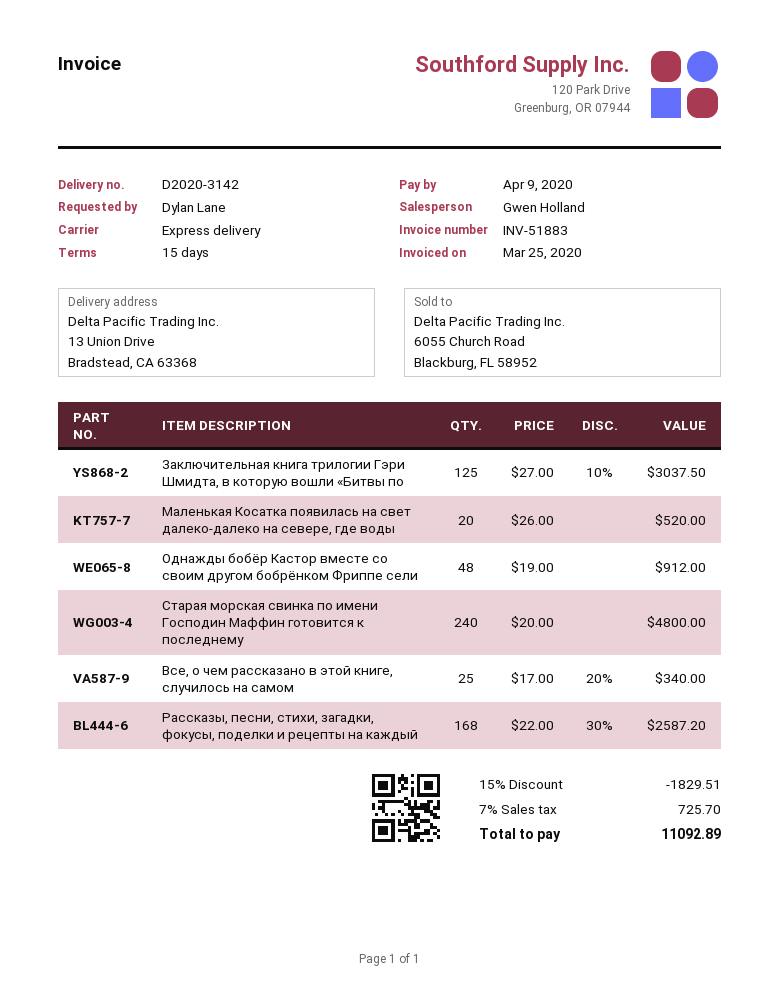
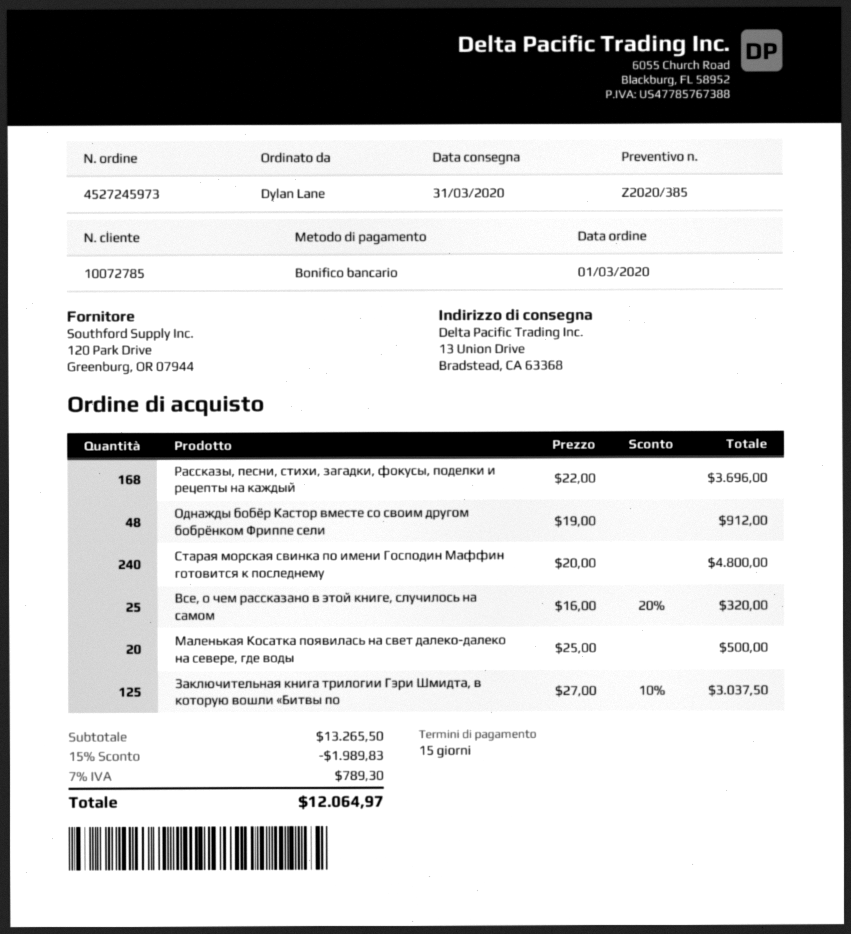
Маленькая Косатка появилась на свет далеко-далеко на севере, где воды: 20 x 26.00 = 520.00 -> 20 x 25.00 = 500.00
Все, о чем рассказано в этой книге, случилось на самом: 25 x 17.00 - 20% = 340.00 -> 25 x 16.00 - 20% = 320.00
Рассказы, песни, стихи, загадки, фокусы, поделки и рецепты на каждый: 168 x 22.00 - 30% = 2587.20 -> 168 x 22.00 = 3696.00
discount: 15% = 1829.51 -> 15% = 1989.83
tax: 7% = 725.70 -> 7% = 789.30
total: 11092.89 -> 12064.97

